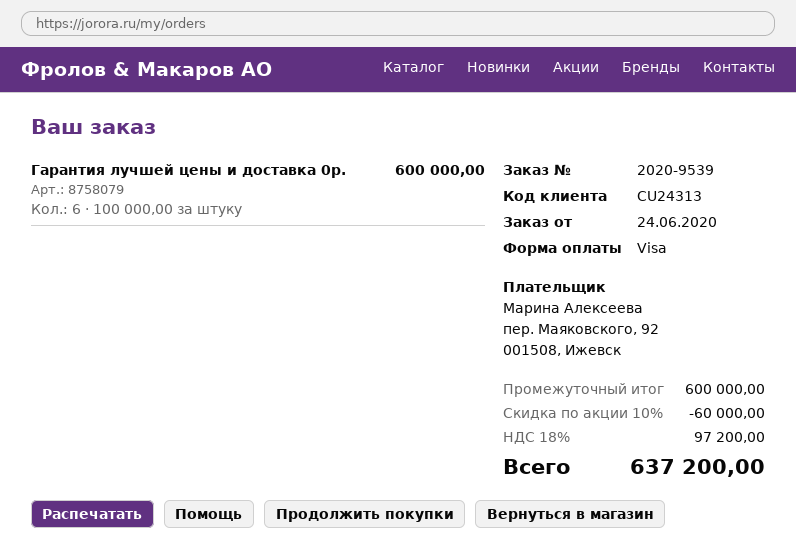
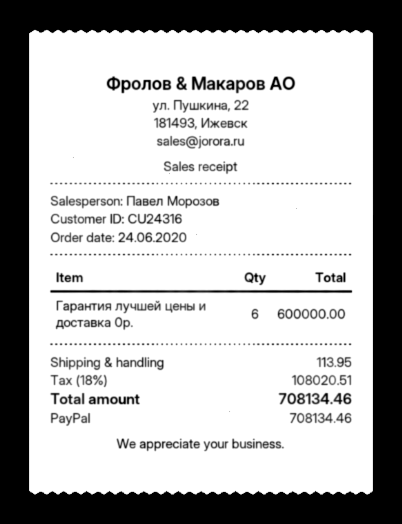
customer number: CU24313 -> CU24316
payment method: Visa -> PayPal
discount: 10% = 60000.00 -> none
shipping: none -> 113.95
tax: 18% = 97200.00 -> 18% = 108020.51
total: 637200.00 -> 708134.46

